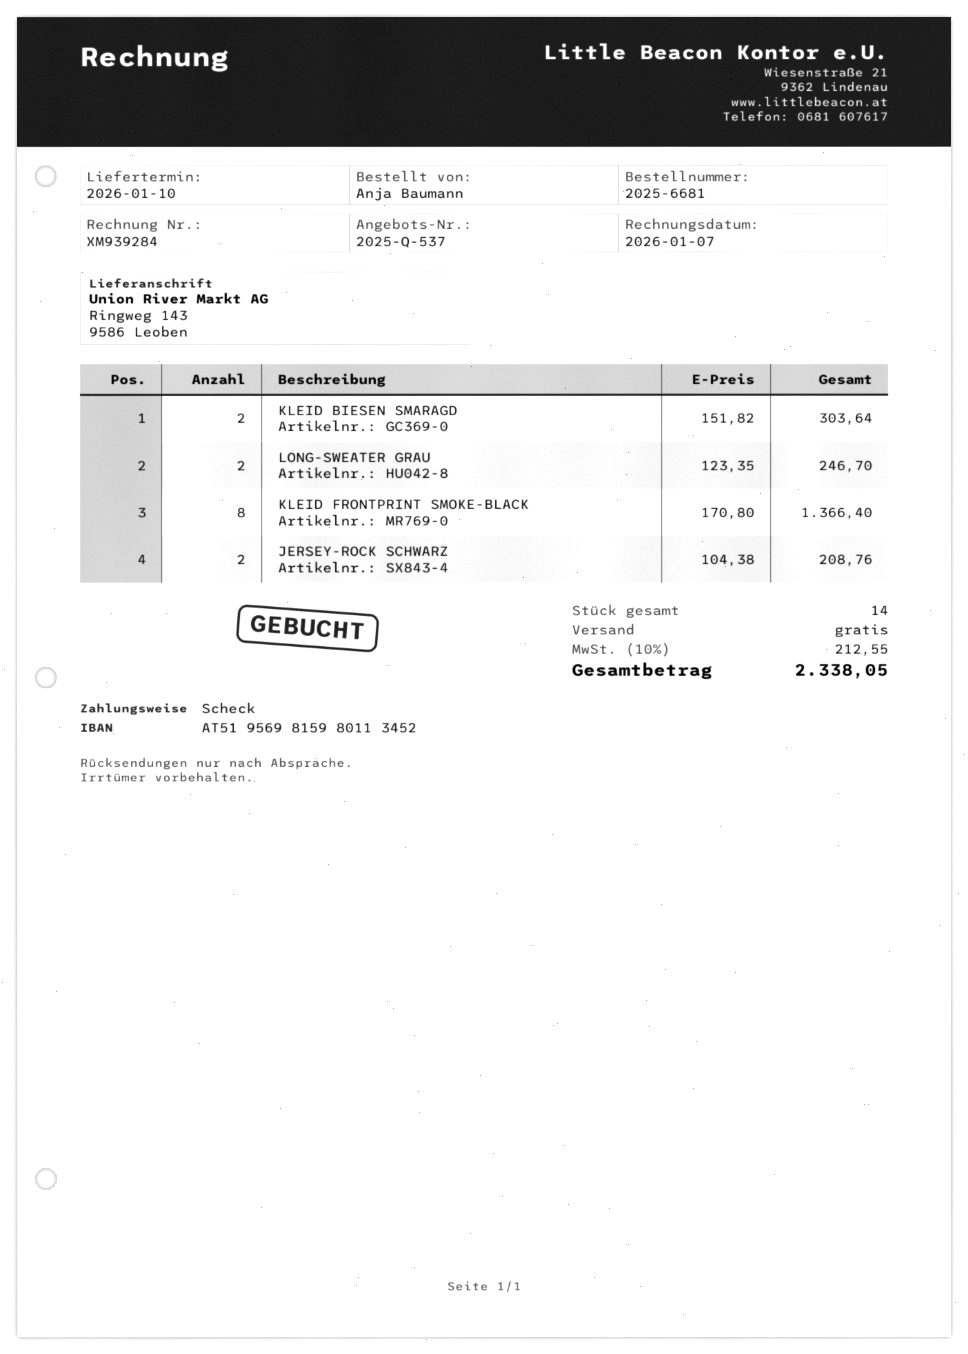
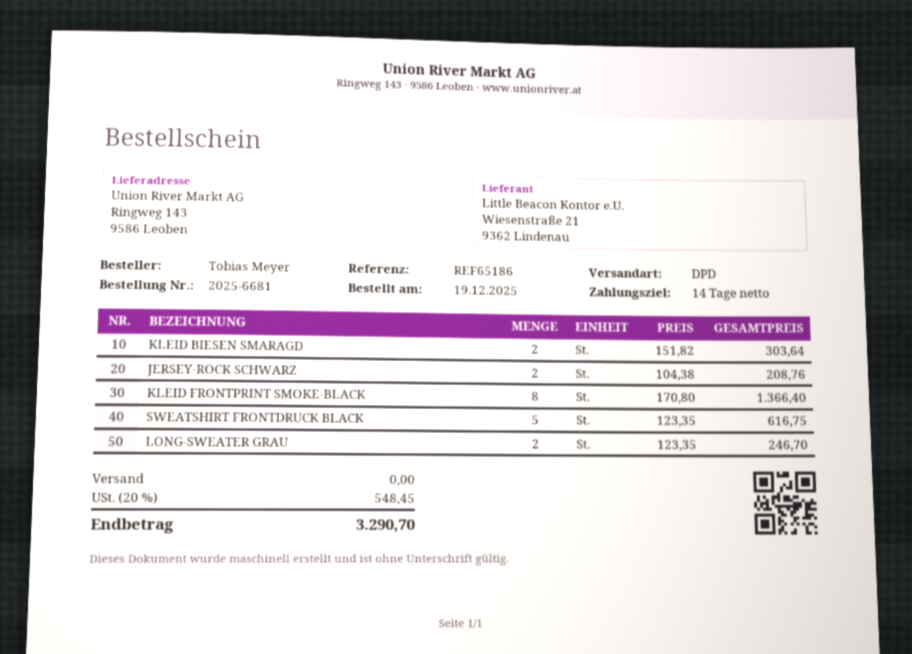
ordered by: Anja Baumann -> Tobias Meyer
SWEATSHIRT FRONTDRUCK BLACK: none -> 5 x 123.35 = 616.75
tax: 10% = 212.55 -> 20% = 548.45
total: 2338.05 -> 3290.70

